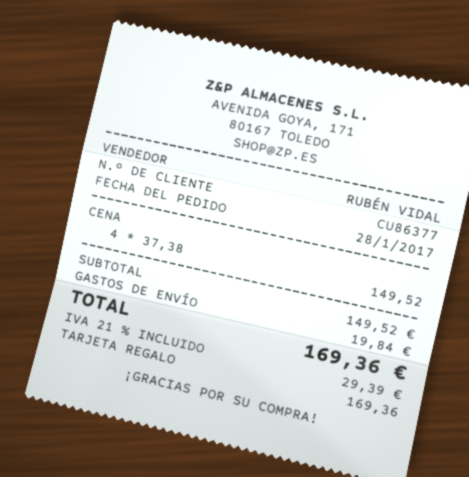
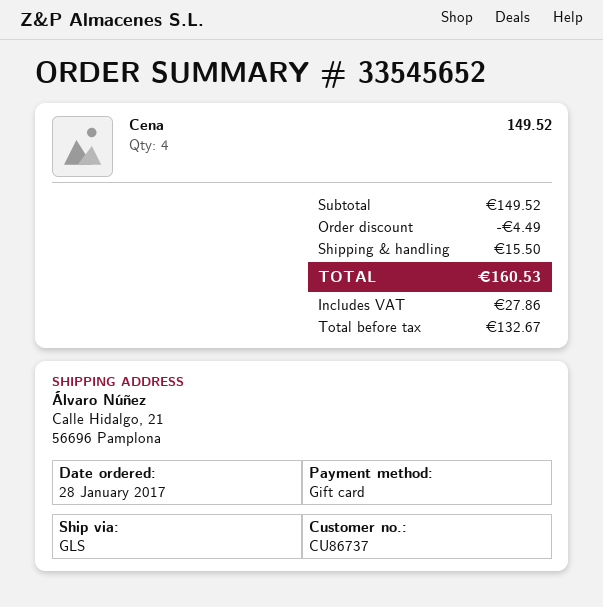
customer number: CU86377 -> CU86737
discount: none -> 4.49
shipping: 19.84 -> 15.50
tax: 29.39 -> 27.86
total: 169.36 -> 160.53

